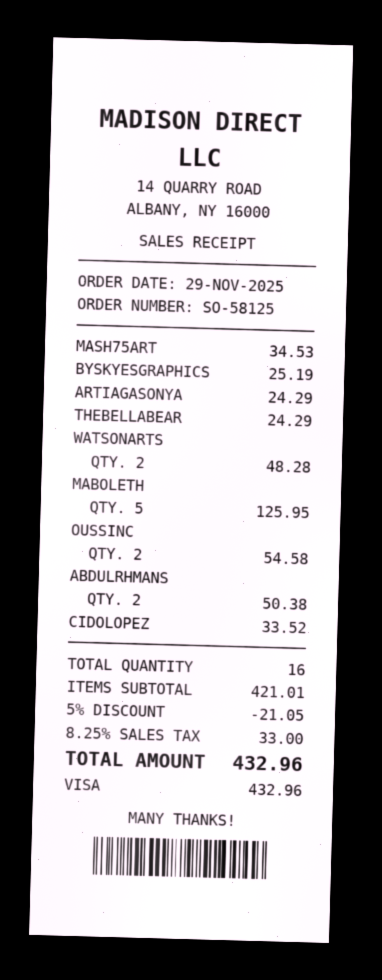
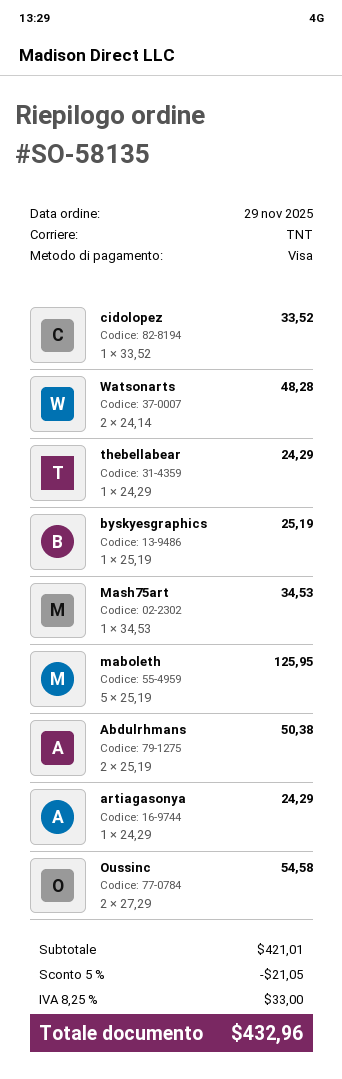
order number: SO-58125 -> SO-58135

